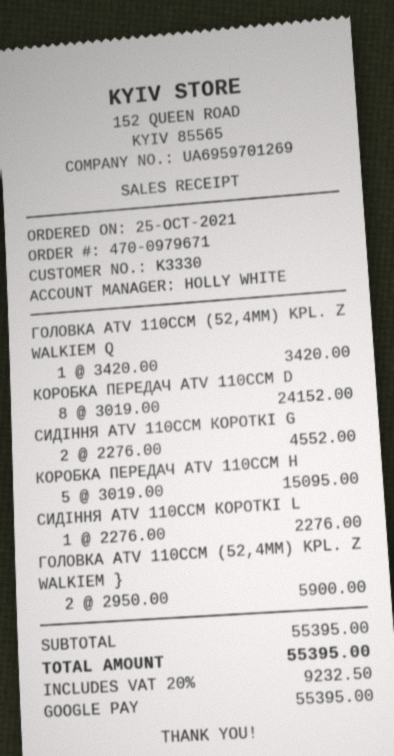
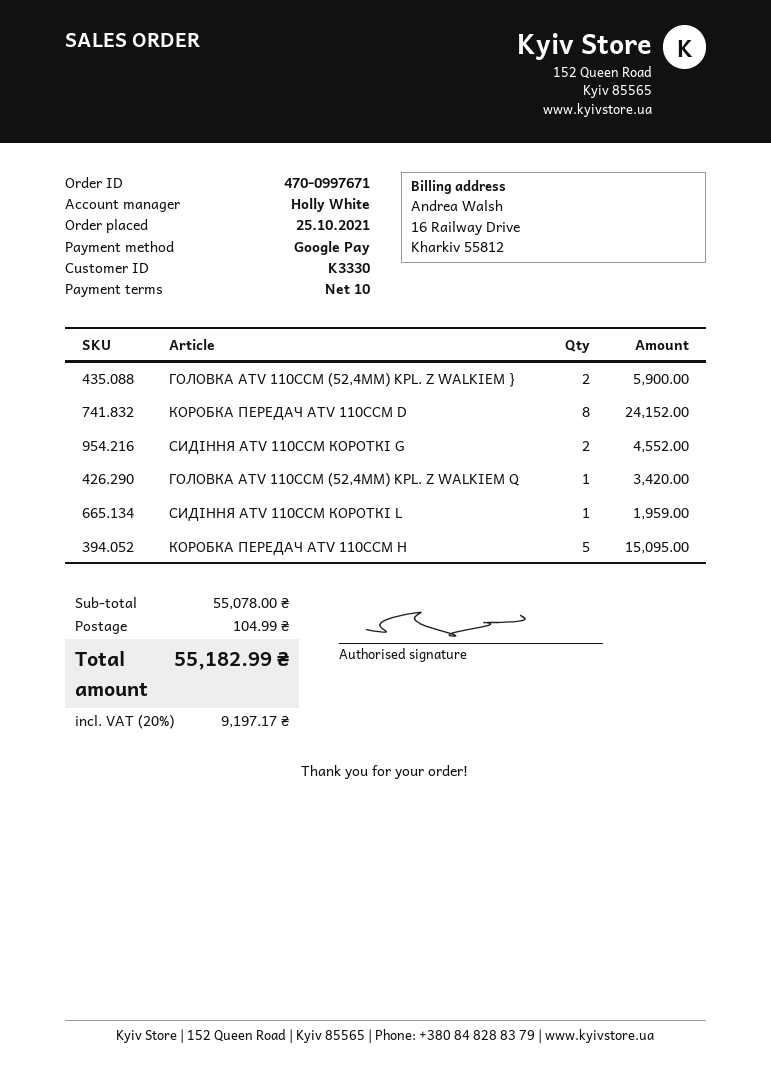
order number: 470-0979671 -> 470-0997671
СИДІННЯ ATV 110CCM КОРОТКІ L: 1 for 2276.00 -> 1 for 1959.00
subtotal: 55395.00 -> 55078.00
shipping: none -> 104.99
tax: 20% = 9232.50 -> 20% = 9197.17
total: 55395.00 -> 55182.99

